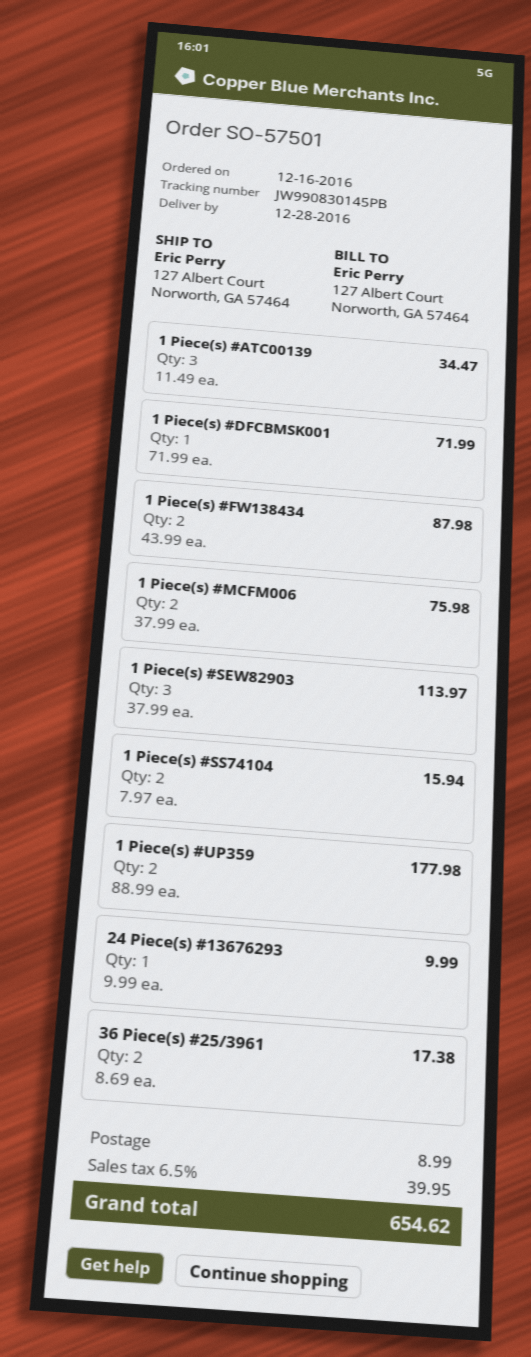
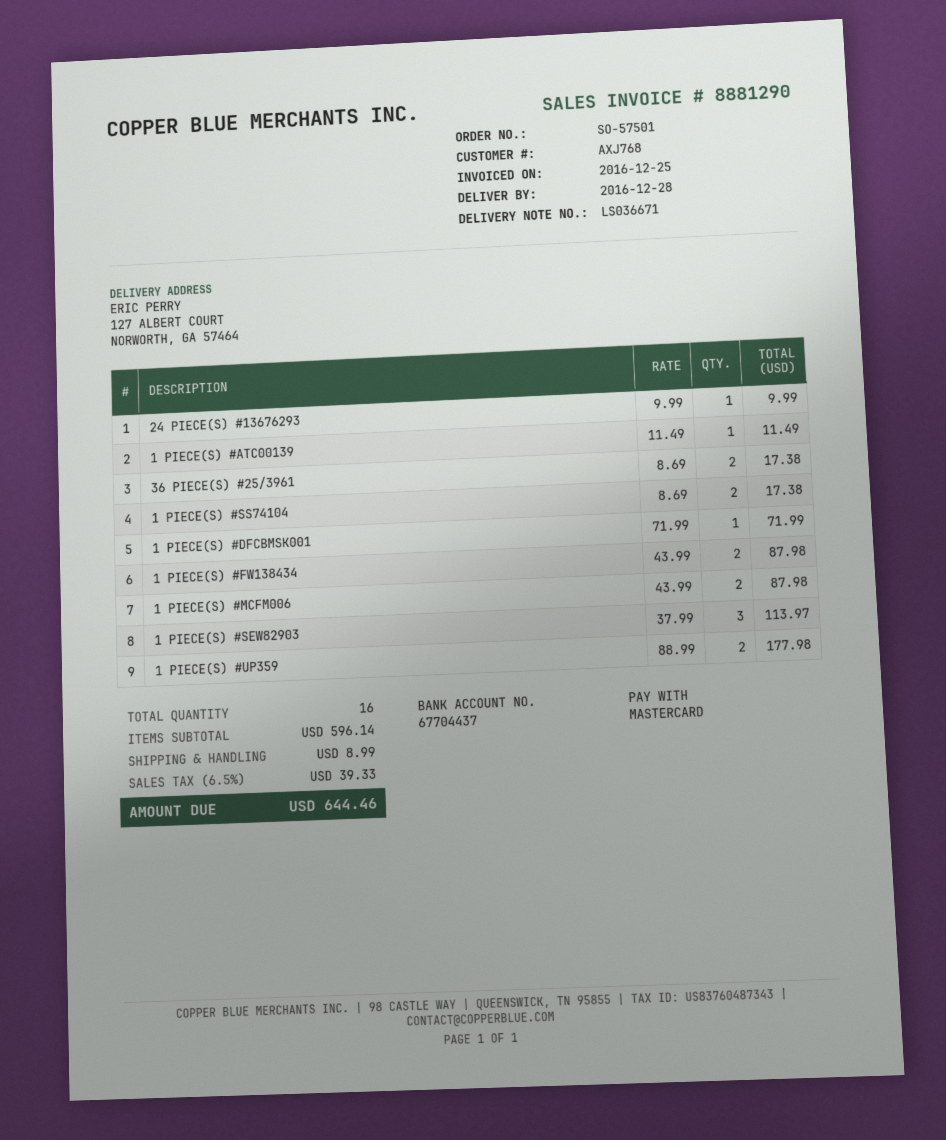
1 Piece(s) #ATC00139: 3 x 11.49 = 34.47 -> 1 x 11.49 = 11.49
1 Piece(s) #MCFM006: 2 x 37.99 = 75.98 -> 2 x 43.99 = 87.98
1 Piece(s) #SS74104: 2 x 7.97 = 15.94 -> 2 x 8.69 = 17.38
tax: 6.5% = 39.95 -> 6.5% = 39.33
total: 654.62 -> 644.46

